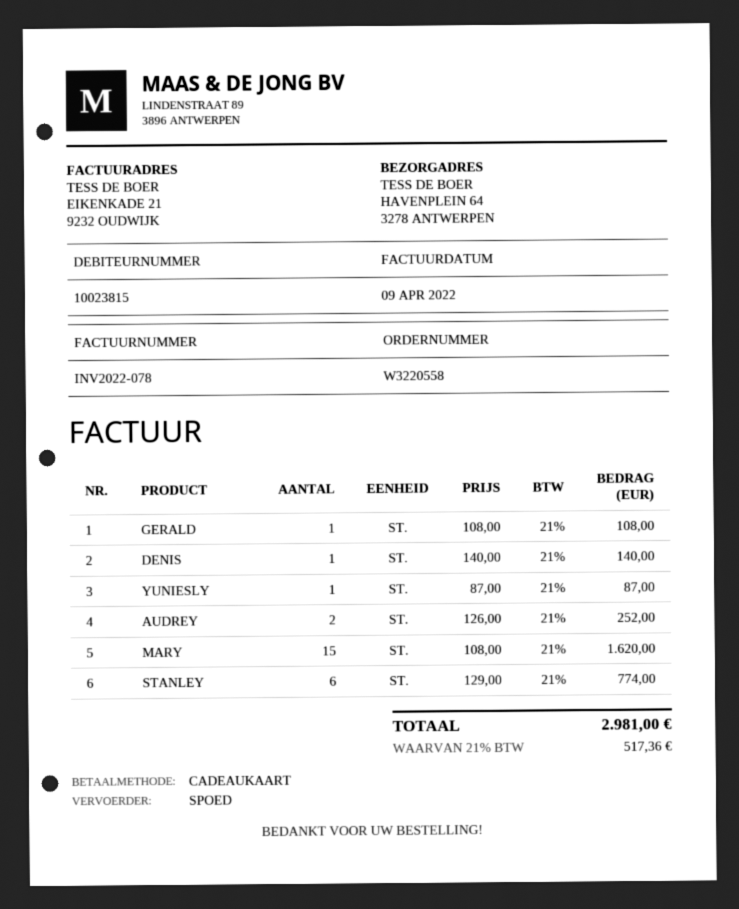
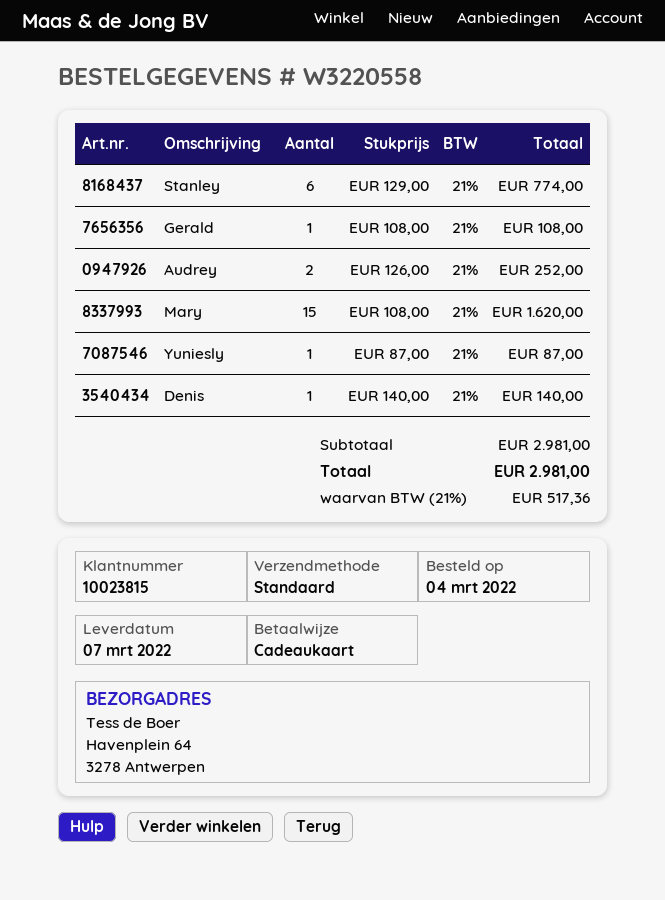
shipping method: express -> standard

